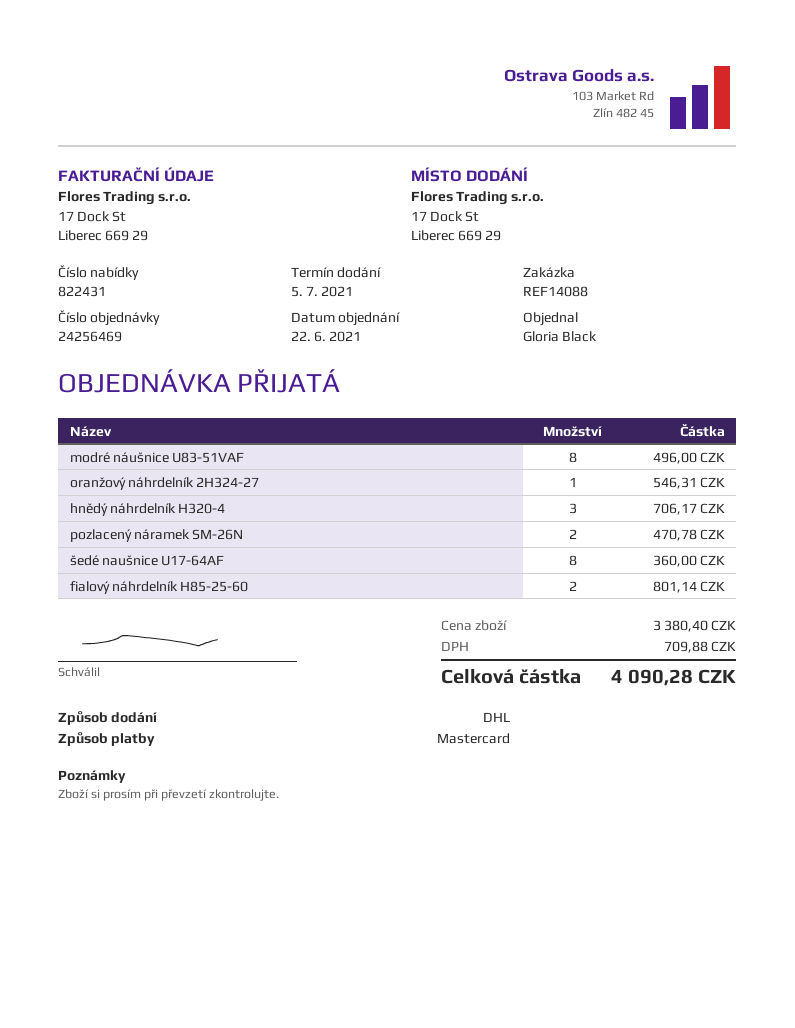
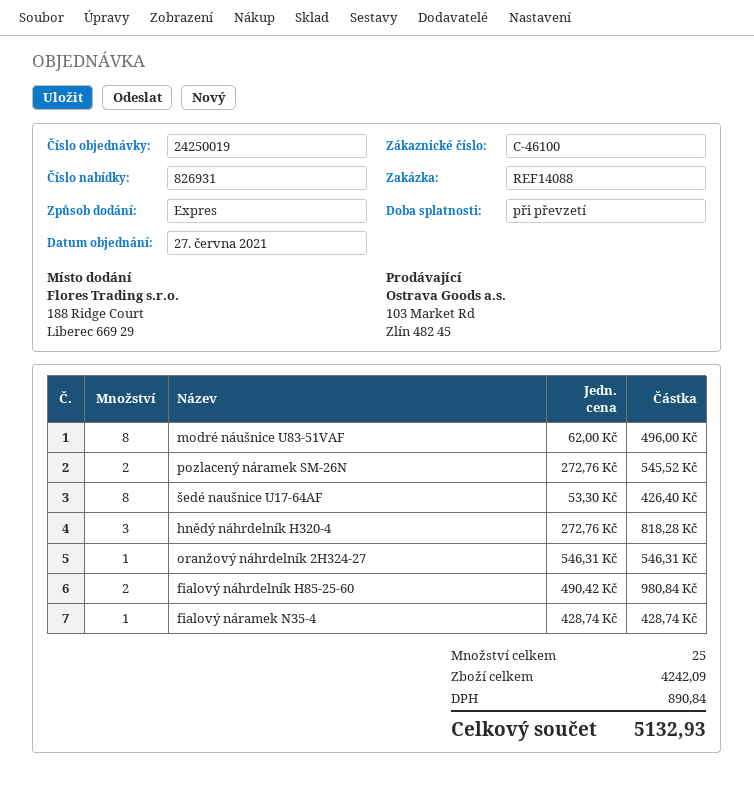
quote number: 822431 -> 826931
order number: 24256469 -> 24250019
order date: 2021-06-22 -> 2021-06-27
shipping method: DHL -> express
ship to: 17 Dock St, Liberec 669 29 -> 188 Ridge Court, Liberec 669 29
hnědý náhrdelník H320-4: 3 for 706.17 -> 3 for 818.28
pozlacený náramek SM-26N: 2 for 470.78 -> 2 for 545.52
šedé naušnice U17-64AF: 8 for 360.00 -> 8 for 426.40
fialový náhrdelník H85-25-60: 2 for 801.14 -> 2 for 980.84
fialový náramek N35-4: none -> 1 for 428.74
subtotal: 3380.40 -> 4242.09
tax: 709.88 -> 890.84
total: 4090.28 -> 5132.93

